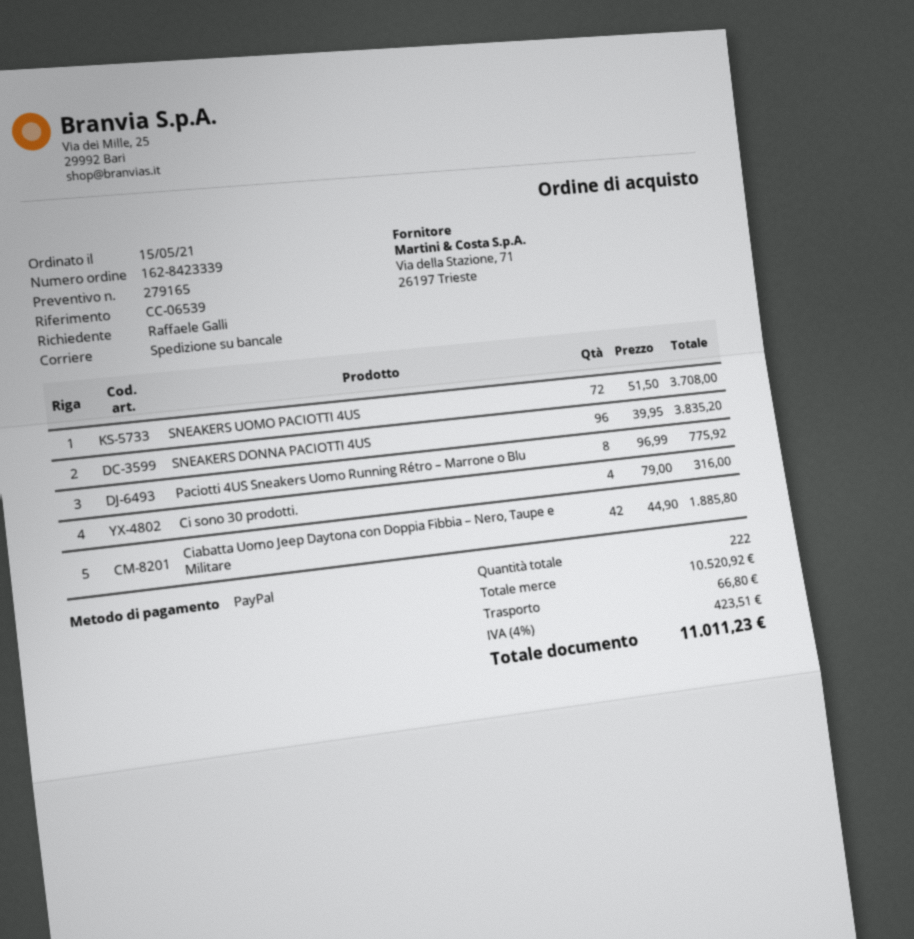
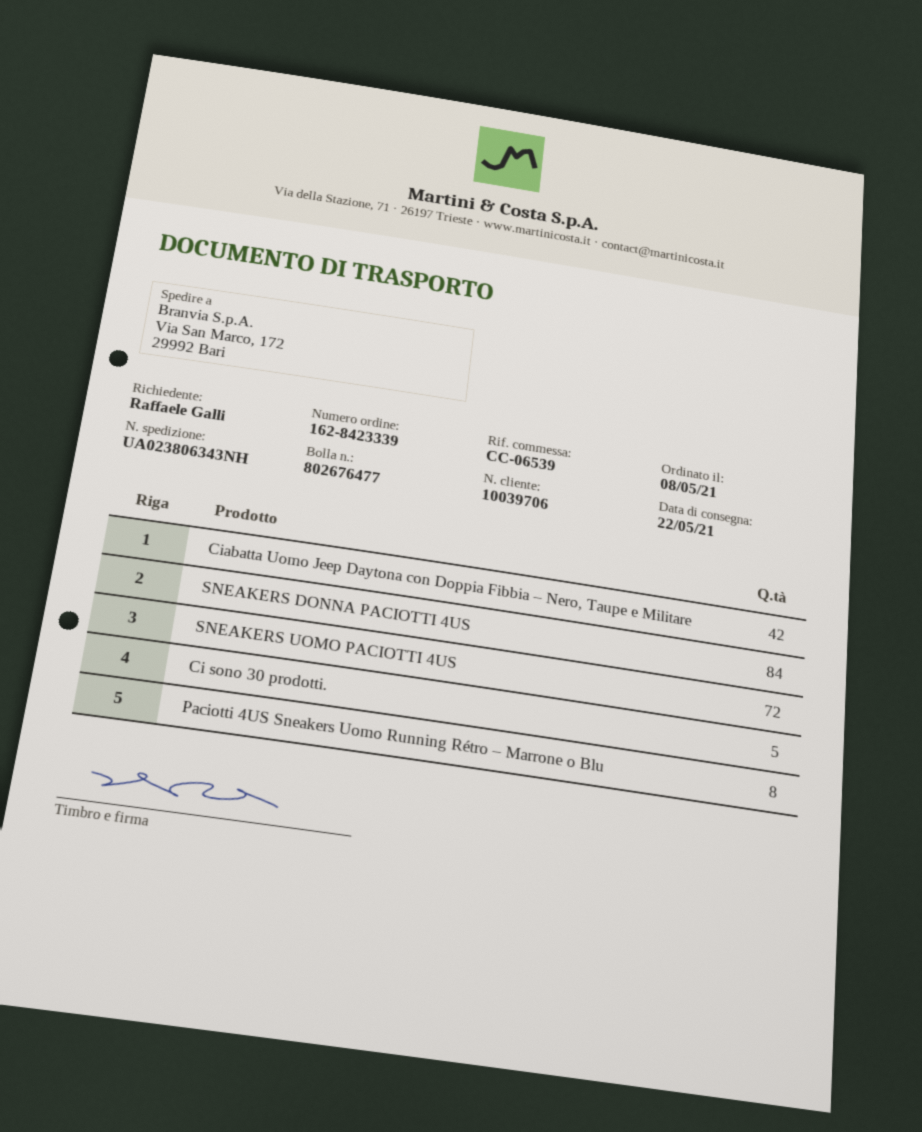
order date: 2021-05-15 -> 2021-05-08
SNEAKERS DONNA PACIOTTI 4US: 96 -> 84
Ci sono 30 prodotti.: 4 -> 5

